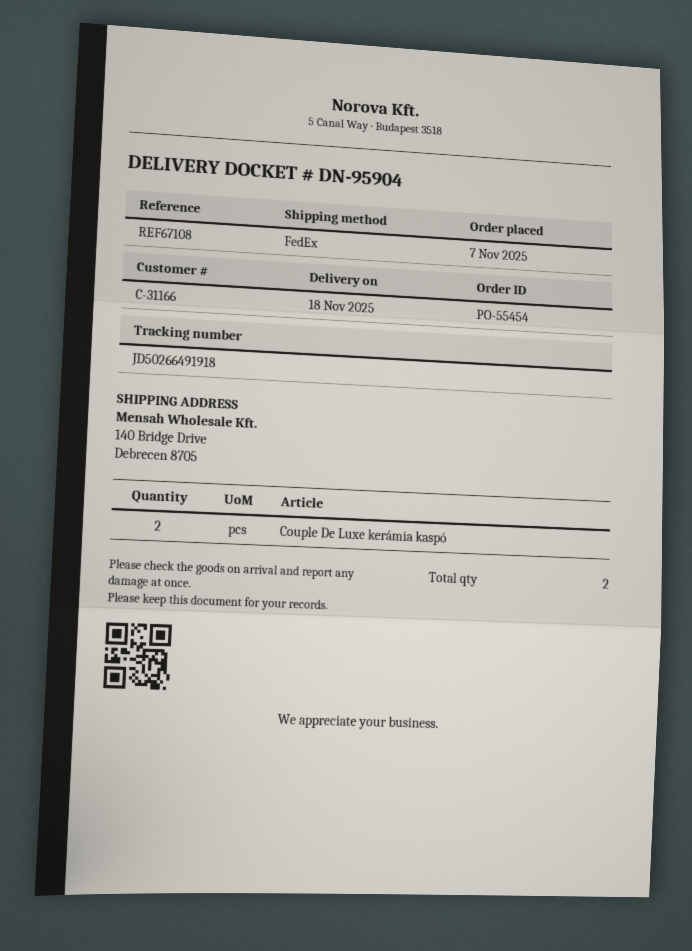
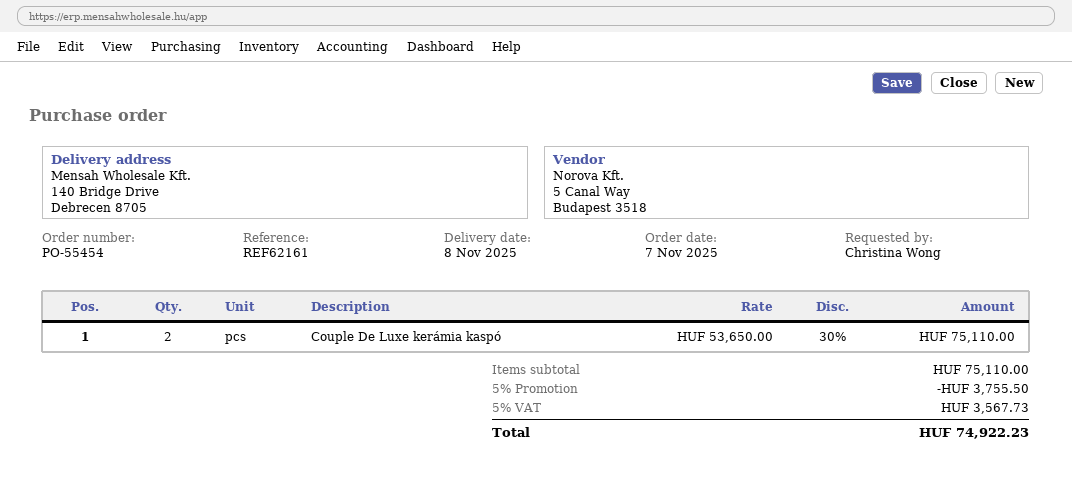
delivery date: 2025-11-18 -> 2025-11-08
reference: REF67108 -> REF62161

